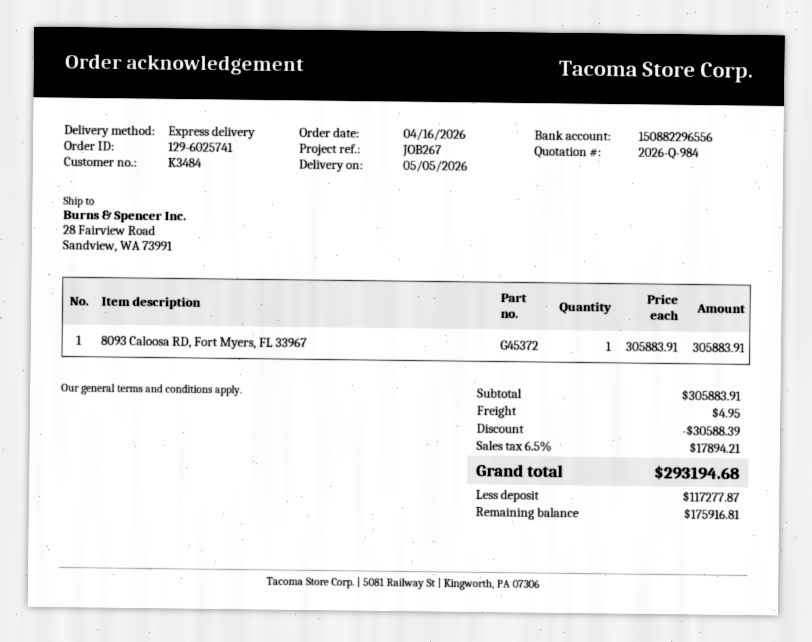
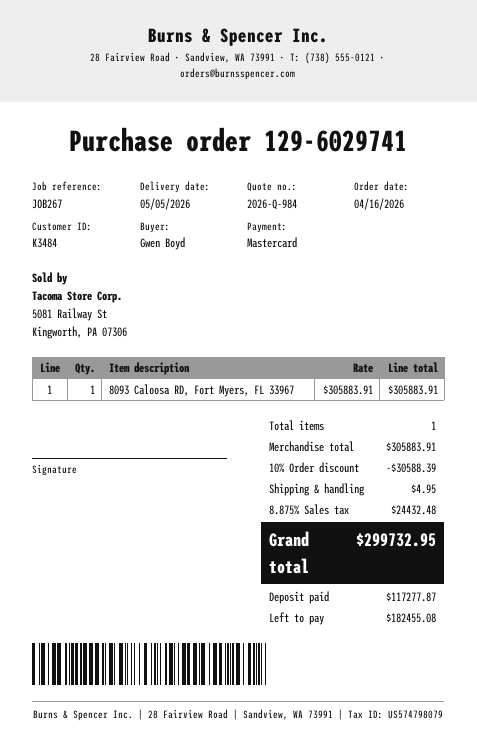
order number: 129-6025741 -> 129-6029741
tax: 6.5% = 17894.21 -> 8.875% = 24432.48
total: 293194.68 -> 299732.95
balance: 175916.81 -> 182455.08

